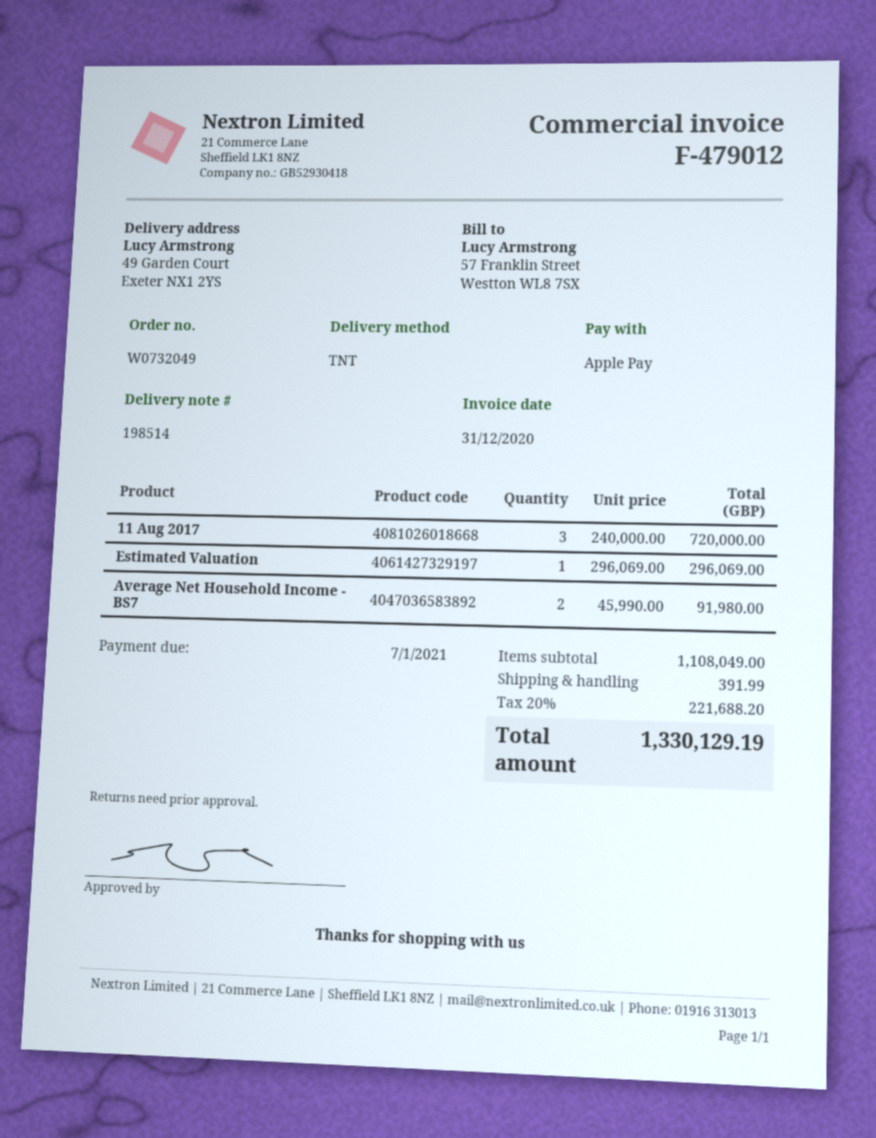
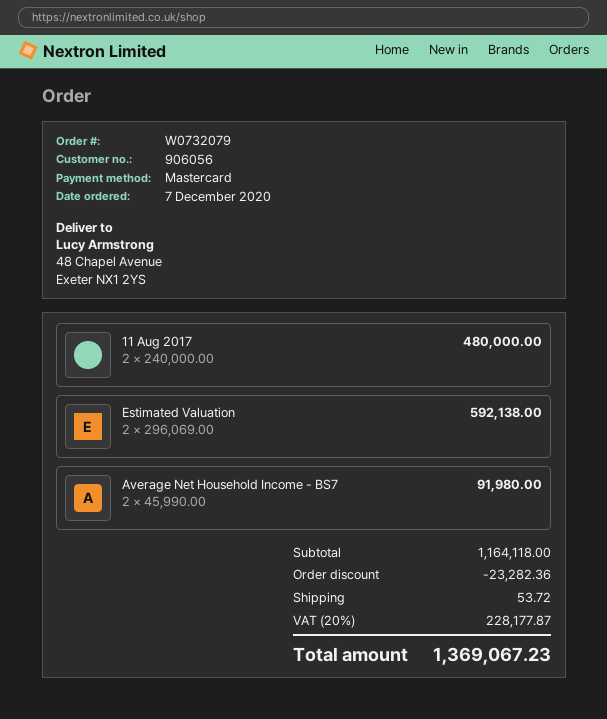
order number: W0732049 -> W0732079
payment method: Apple Pay -> Mastercard
ship to: 49 Garden Court, Exeter NX1 2YS -> 48 Chapel Avenue, Exeter NX1 2YS
11 Aug 2017: 3 x 240000.00 = 720000.00 -> 2 x 240000.00 = 480000.00
Estimated Valuation: 1 x 296069.00 = 296069.00 -> 2 x 296069.00 = 592138.00
subtotal: 1108049.00 -> 1164118.00
discount: none -> 23282.36
shipping: 391.99 -> 53.72
tax: 20% = 221688.20 -> 20% = 228177.87
total: 1330129.19 -> 1369067.23

